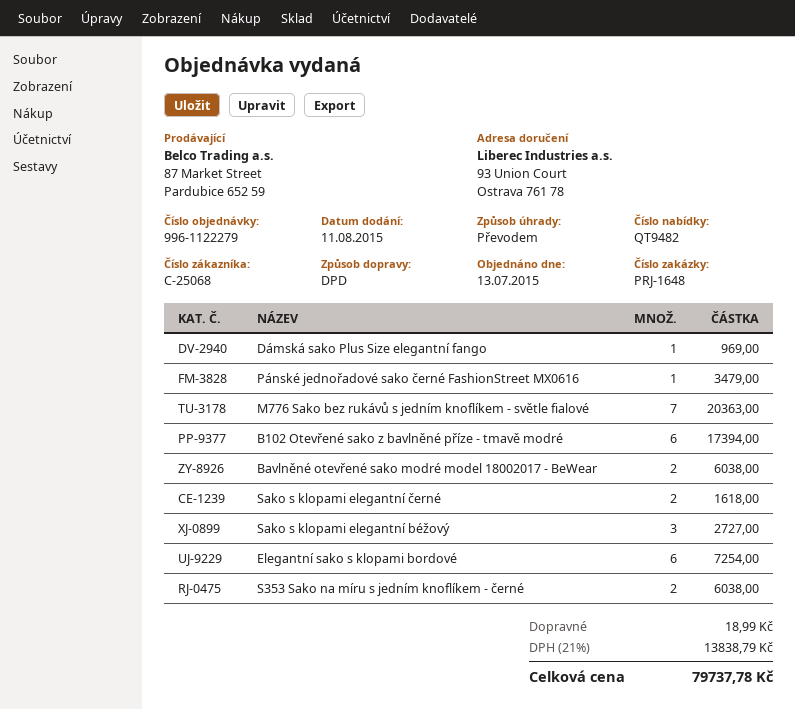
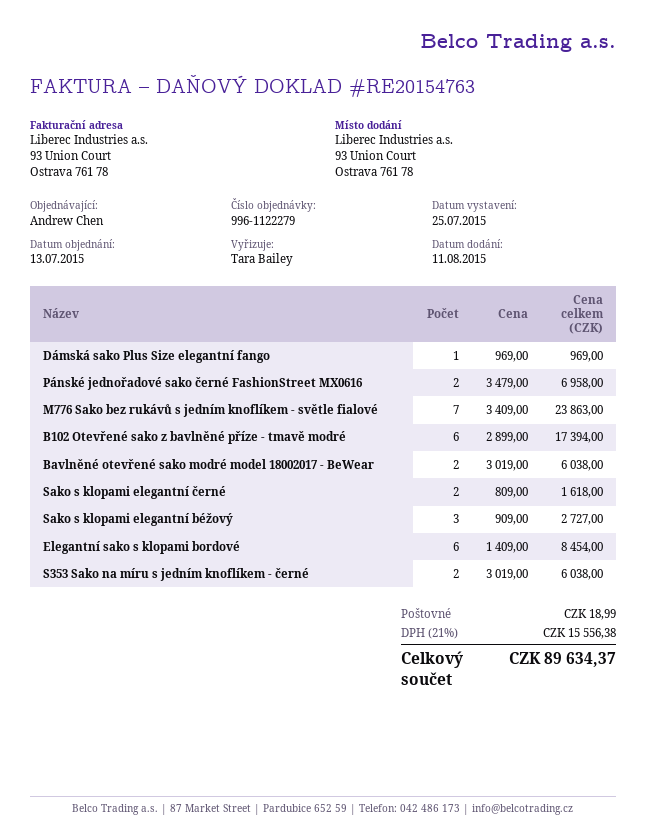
Pánské jednořadové sako černé FashionStreet MX0616: 1 for 3479.00 -> 2 for 6958.00
M776 Sako bez rukávů s jedním knoflíkem - světle fialové: 7 for 20363.00 -> 7 for 23863.00
Elegantní sako s klopami bordové: 6 for 7254.00 -> 6 for 8454.00
tax: 21% = 13838.79 -> 21% = 15556.38
total: 79737.78 -> 89634.37

